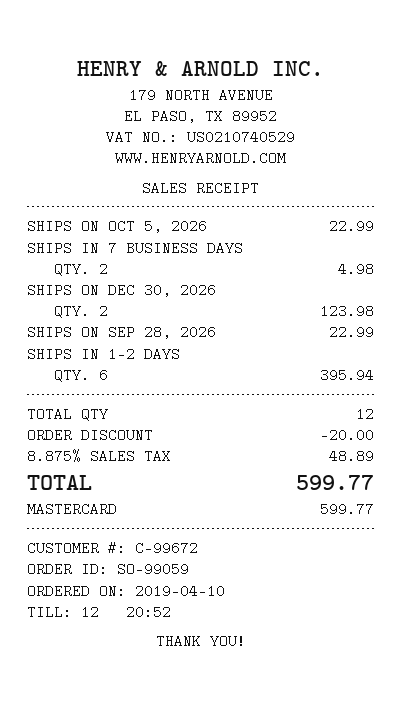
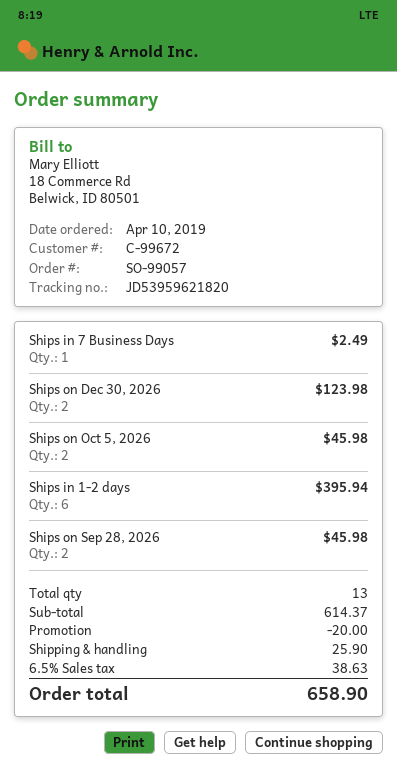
order number: SO-99059 -> SO-99057
SHIPS ON OCT 5, 2026: 1 for 22.99 -> 2 for 45.98
SHIPS IN 7 BUSINESS DAYS: 2 for 4.98 -> 1 for 2.49
SHIPS ON SEP 28, 2026: 1 for 22.99 -> 2 for 45.98
total quantity: 12 -> 13
shipping: none -> 25.90
tax: 8.875% = 48.89 -> 6.5% = 38.63
total: 599.77 -> 658.90

